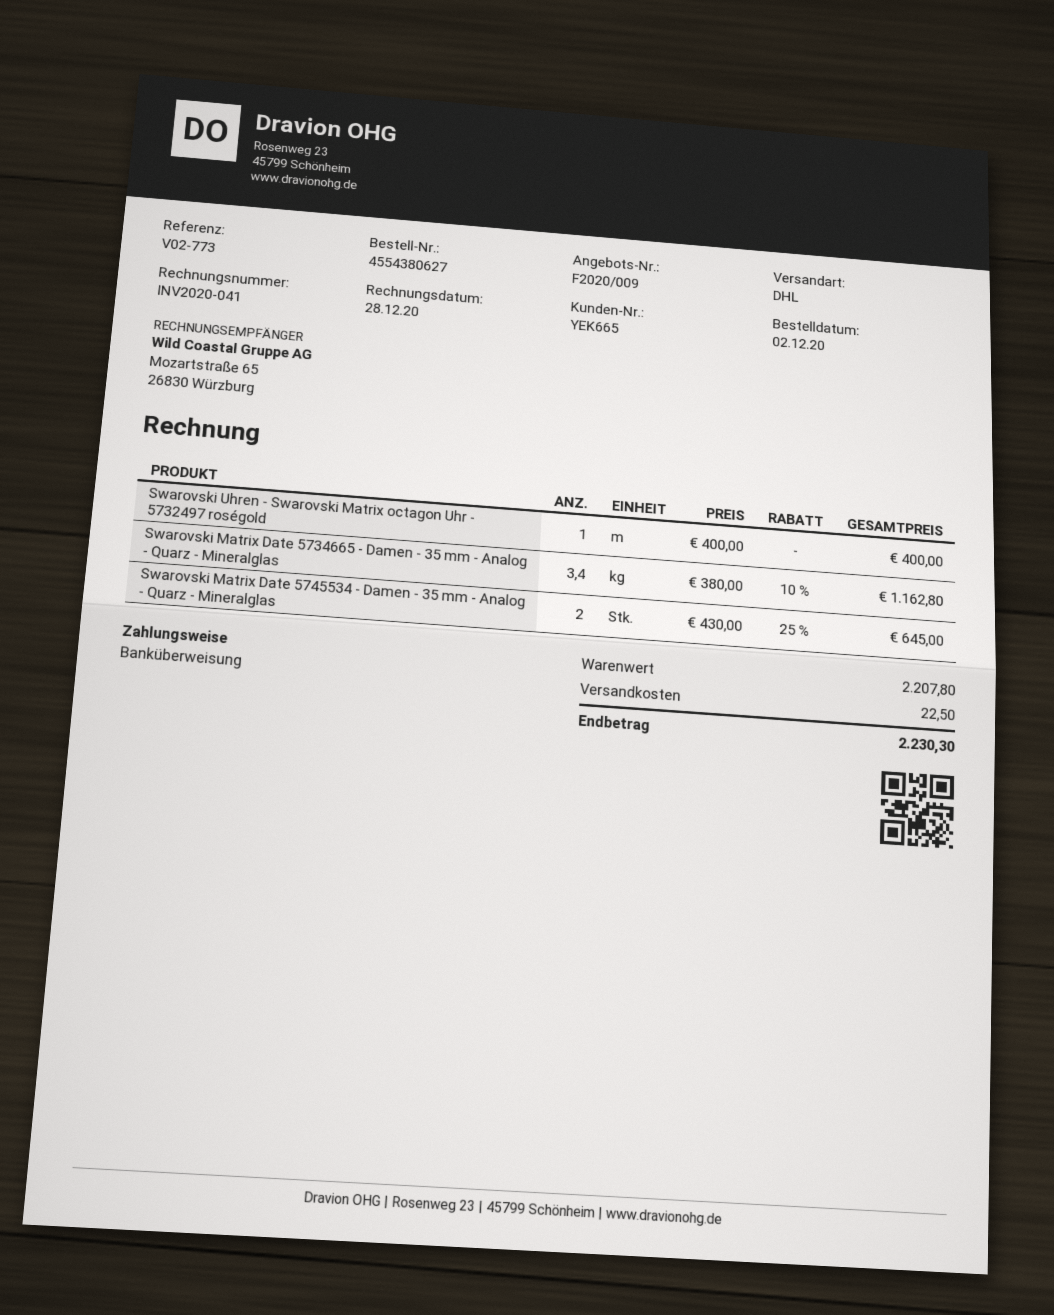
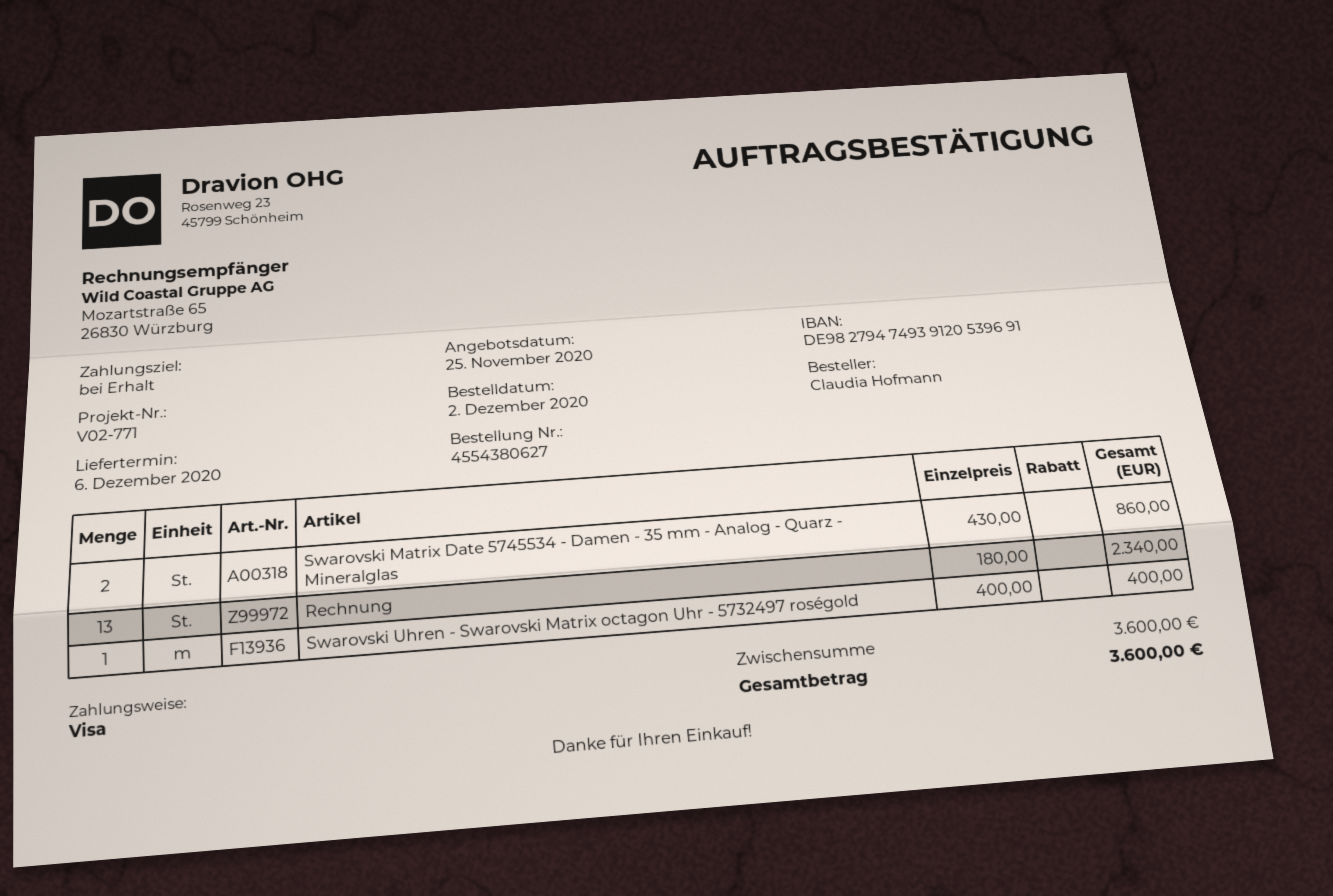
reference: V02-773 -> V02-771
payment method: bank transfer -> Visa
Swarovski Matrix Date 5734665 - Damen - 35 mm - Analog - Quarz - Mineralglas: 3.4 x 380.00 - 10% = 1162.80 -> none
Swarovski Matrix Date 5745534 - Damen - 35 mm - Analog - Quarz - Mineralglas: 2 x 430.00 - 25% = 645.00 -> 2 x 430.00 = 860.00
Rechnung: none -> 13 x 180.00 = 2340.00
subtotal: 2207.80 -> 3600.00
shipping: 22.50 -> none
total: 2230.30 -> 3600.00

